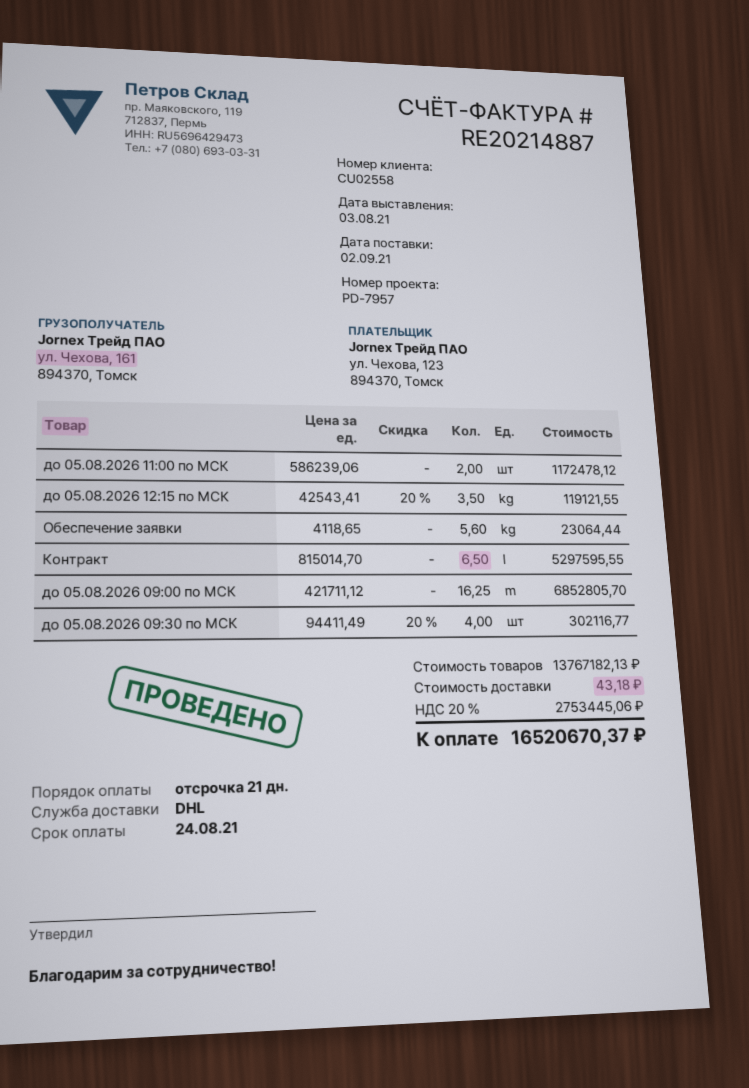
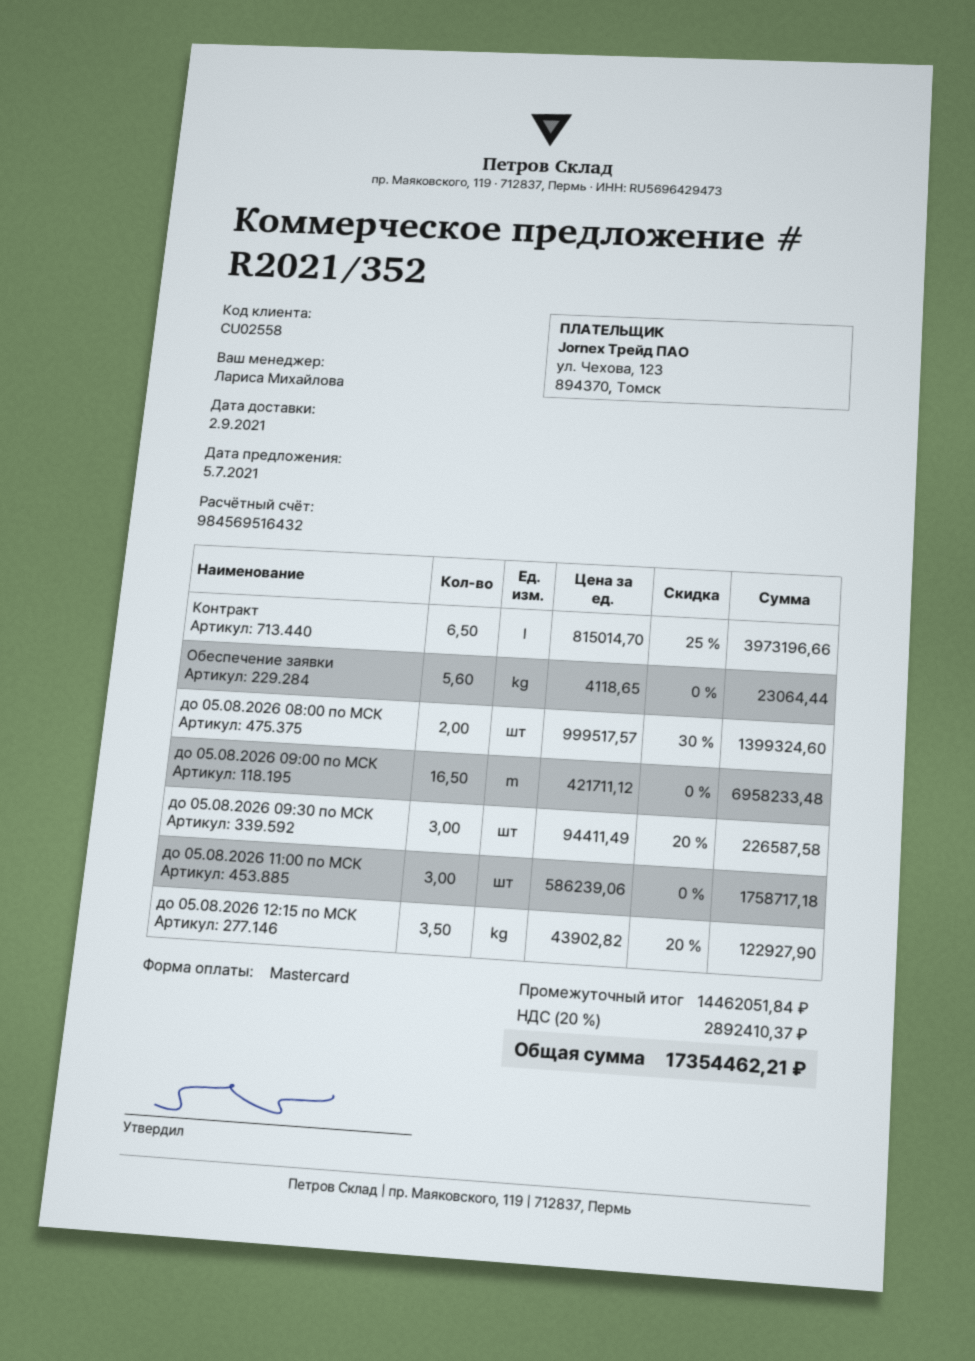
до 05.08.2026 11:00 по МСК: 2 x 586239.06 = 1172478.12 -> 3 x 586239.06 = 1758717.18
до 05.08.2026 12:15 по МСК: 3.5 x 42543.41 - 20% = 119121.55 -> 3.5 x 43902.82 - 20% = 122927.90
Контракт: 6.5 x 815014.70 = 5297595.55 -> 6.5 x 815014.70 - 25% = 3973196.66
до 05.08.2026 09:00 по МСК: 16.25 x 421711.12 = 6852805.70 -> 16.5 x 421711.12 = 6958233.48
до 05.08.2026 09:30 по МСК: 4 x 94411.49 - 20% = 302116.77 -> 3 x 94411.49 - 20% = 226587.58
до 05.08.2026 08:00 по МСК: none -> 2 x 999517.57 - 30% = 1399324.60
subtotal: 13767182.13 -> 14462051.84
shipping: 43.18 -> none
tax: 20% = 2753445.06 -> 20% = 2892410.37
total: 16520670.37 -> 17354462.21

